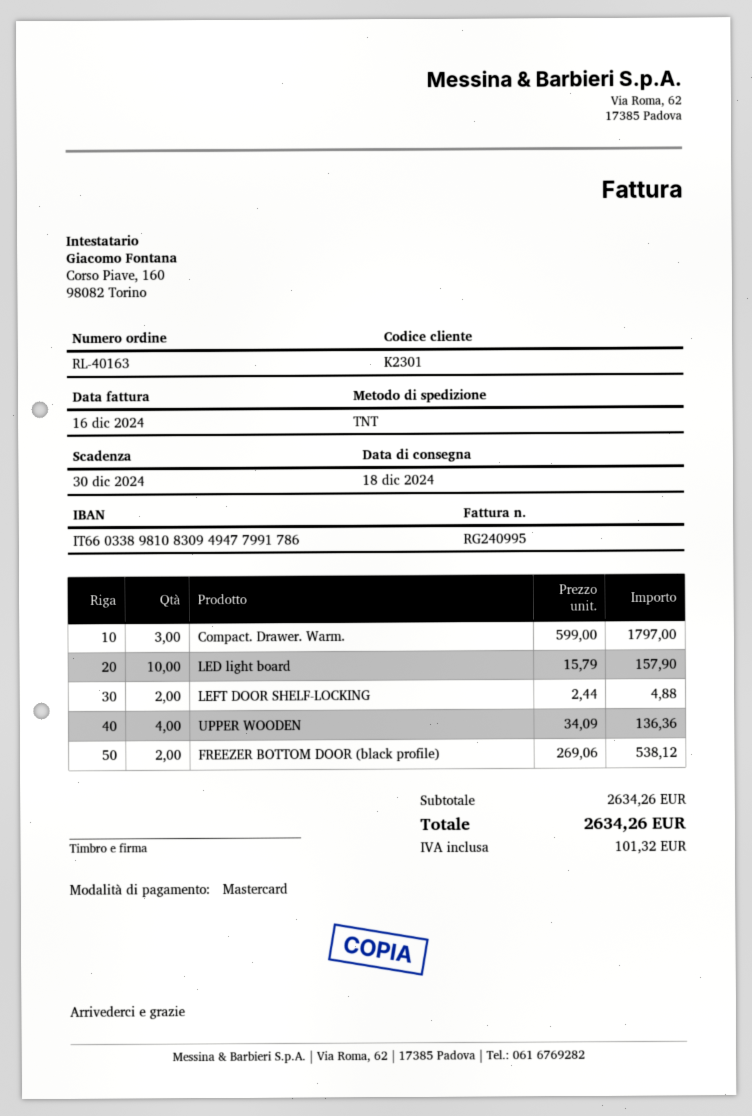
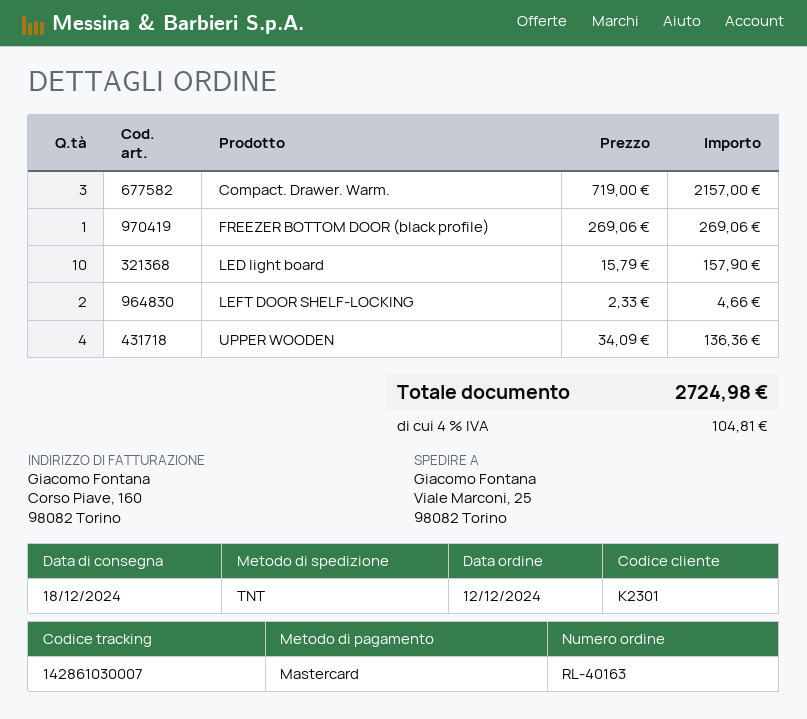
Compact. Drawer. Warm.: 3 x 599.00 = 1797.00 -> 3 x 719.00 = 2157.00
LEFT DOOR SHELF-LOCKING: 2 x 2.44 = 4.88 -> 2 x 2.33 = 4.66
FREEZER BOTTOM DOOR (black profile): 2 x 269.06 = 538.12 -> 1 x 269.06 = 269.06
tax: 101.32 -> 104.81
total: 2634.26 -> 2724.98

